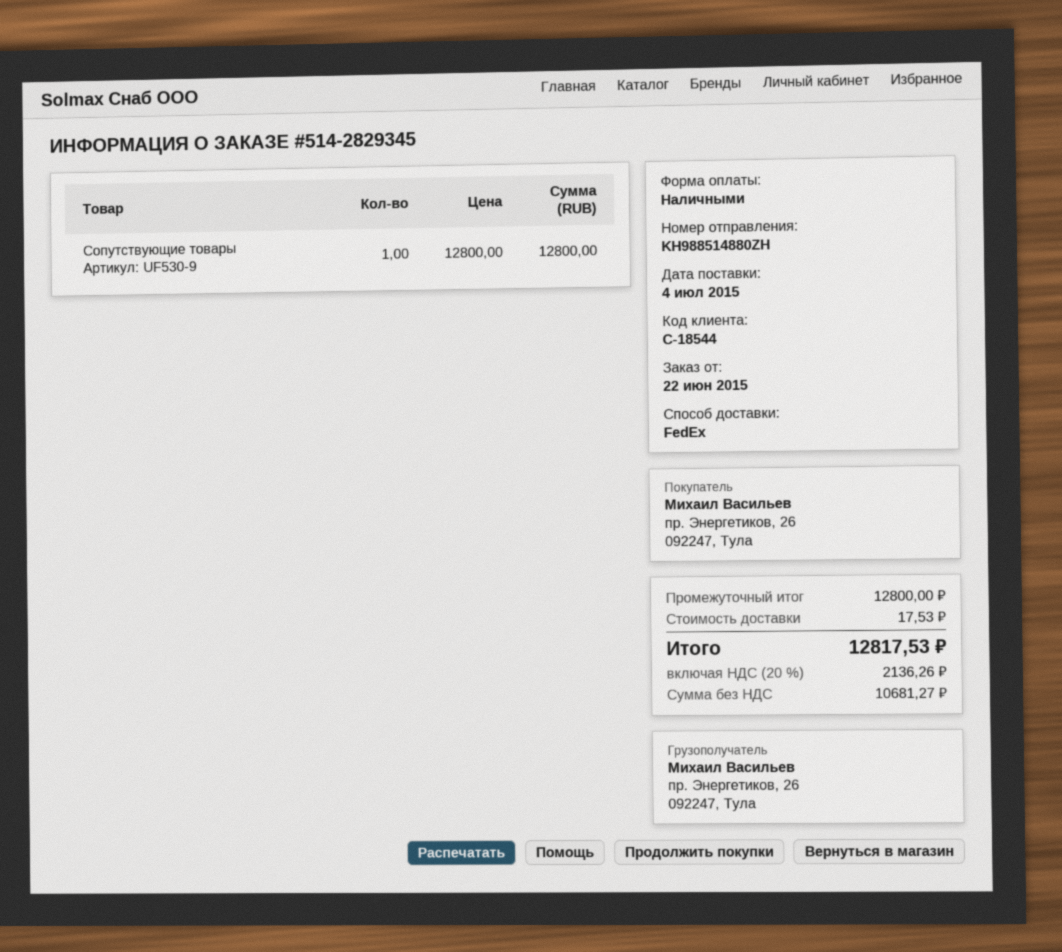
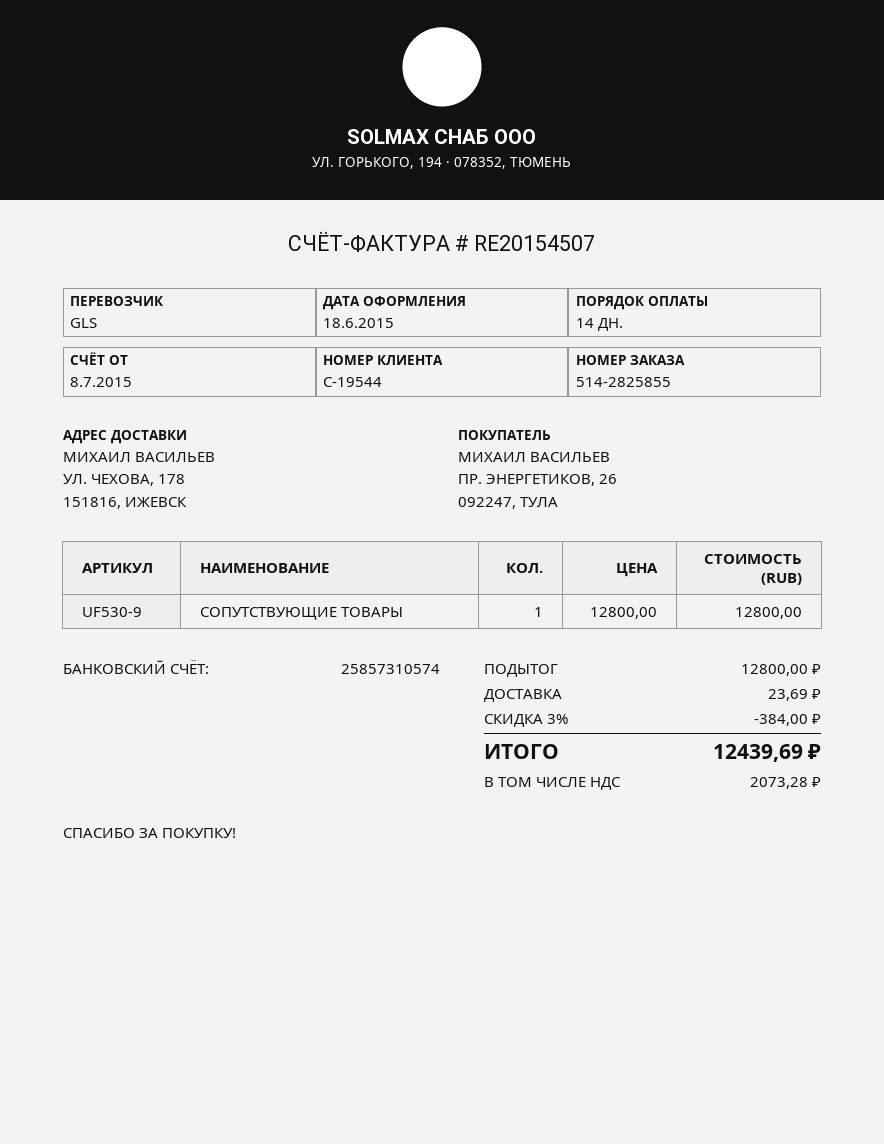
order number: 514-2829345 -> 514-2825855
order date: 2015-06-22 -> 2015-06-18
customer number: C-18544 -> C-19544
shipping method: FedEx -> GLS
ship to: пр. Энергетиков, 26, 092247, Тула -> УЛ. ЧЕХОВА, 178, 151816, ИЖЕВСК
discount: none -> 3% = 384.00
shipping: 17.53 -> 23.69
tax: 2136.26 -> 2073.28
total: 12817.53 -> 12439.69

